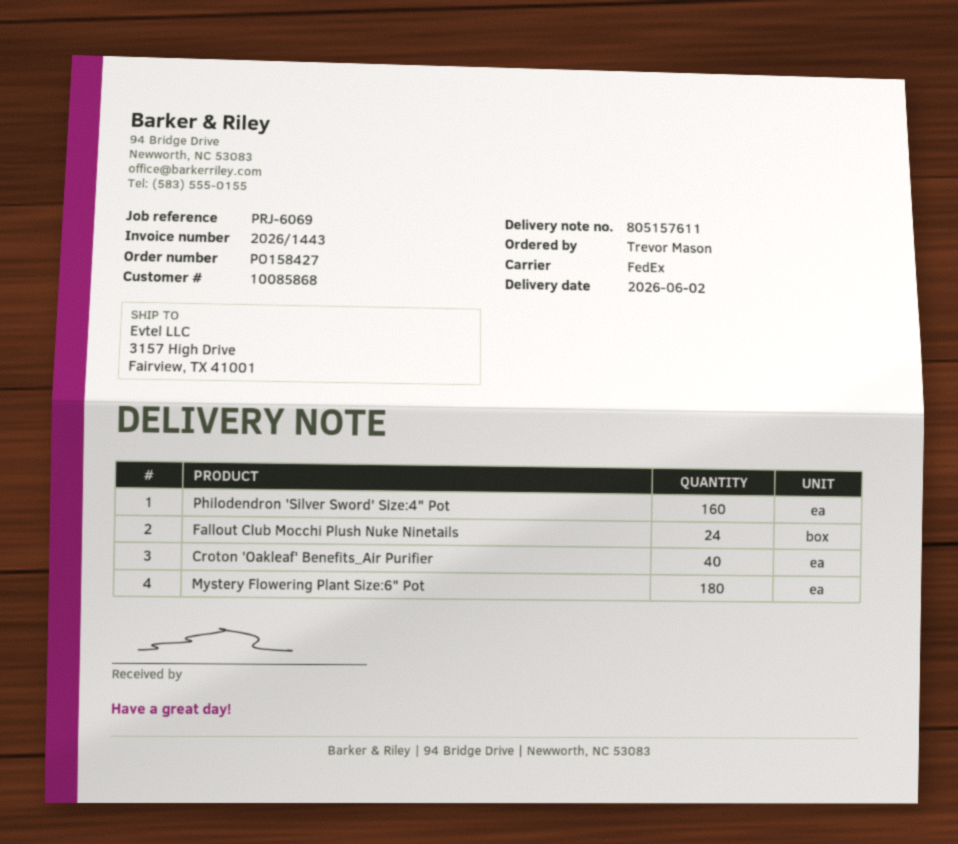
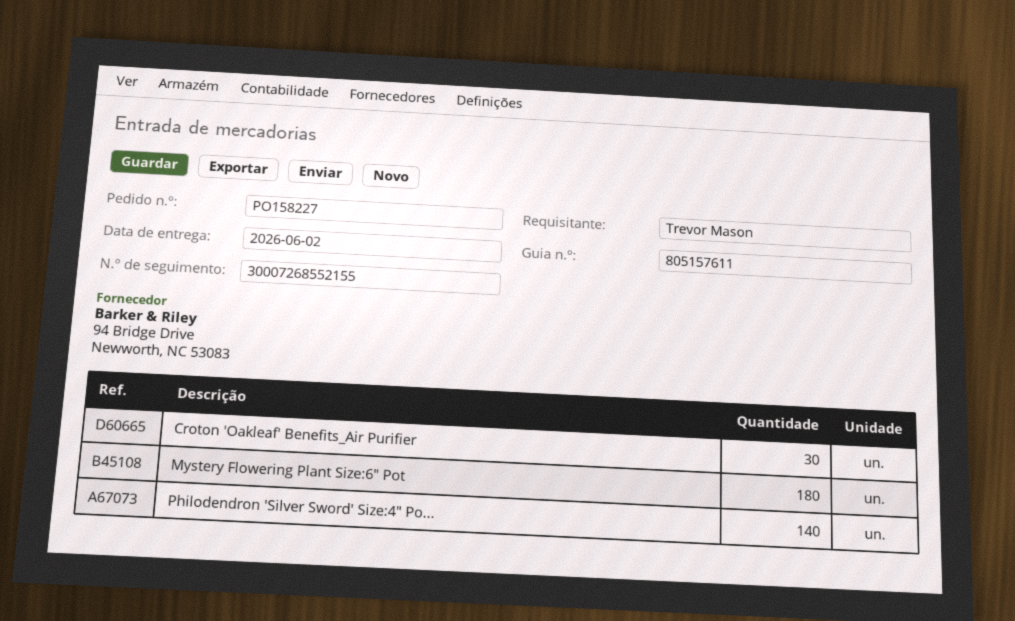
order number: PO158427 -> PO158227
Philodendron 'Silver Sword' Size:4" Pot: 160 -> 140
Fallout Club Mocchi Plush Nuke Ninetails: 24 -> none
Croton 'Oakleaf' Benefits_Air Purifier: 40 -> 30

